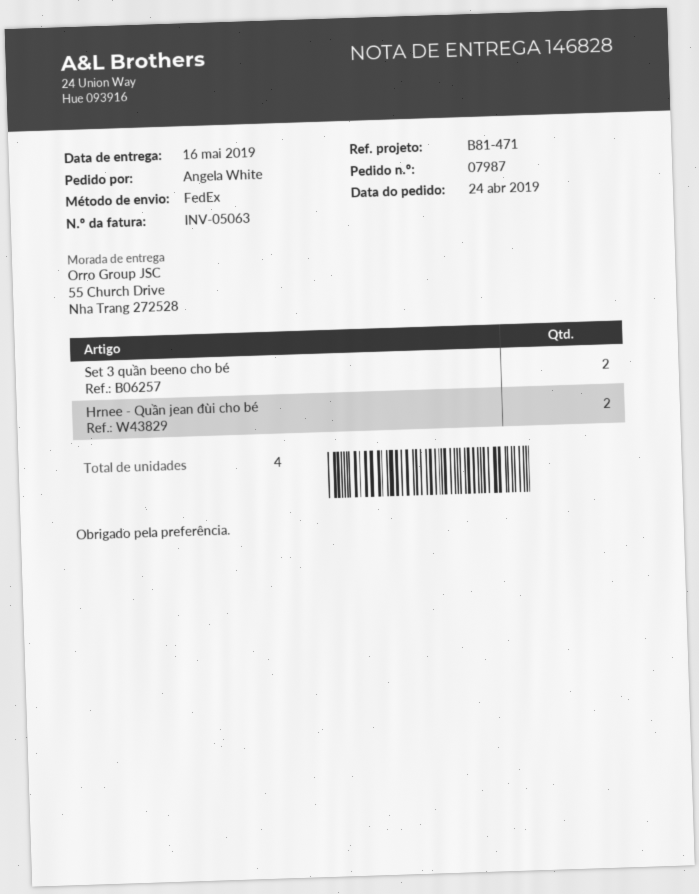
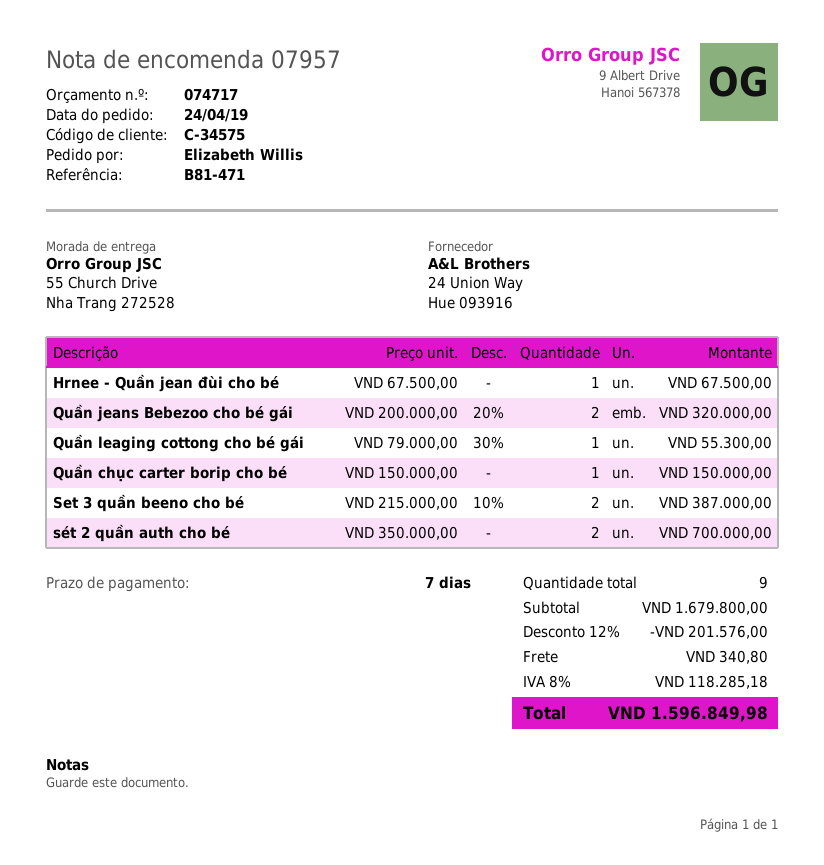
order number: 07987 -> 07957
ordered by: Angela White -> Elizabeth Willis
Hrnee - Quần jean đùi cho bé: 2 -> 1
Quần jeans Bebezoo cho bé gái: none -> 2
Quần leaging cottong cho bé gái: none -> 1
Quần chục carter borip cho bé: none -> 1
sét 2 quần auth cho bé: none -> 2
total quantity: 4 -> 9

